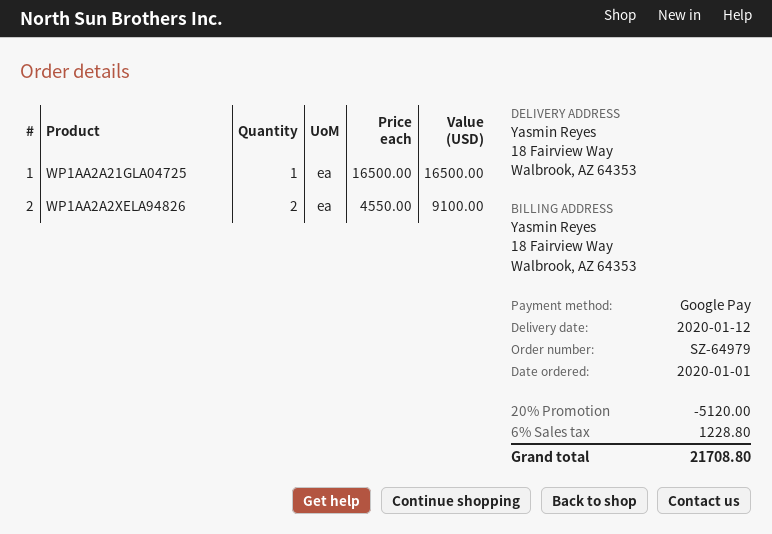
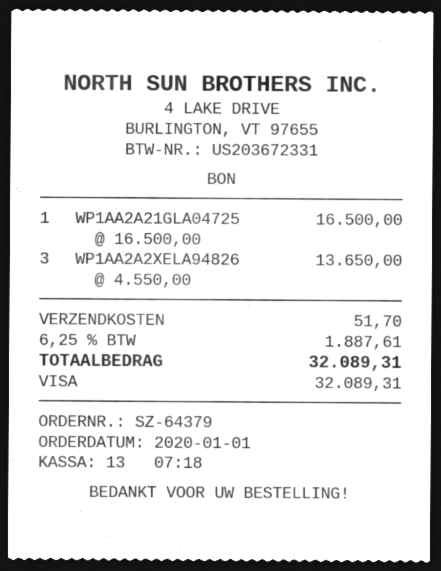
order number: SZ-64979 -> SZ-64379
payment method: Google Pay -> Visa
WP1AA2A2XELA94826: 2 x 4550.00 = 9100.00 -> 3 x 4550.00 = 13650.00
discount: 20% = 5120.00 -> none
shipping: none -> 51.70
tax: 6% = 1228.80 -> 6.25% = 1887.61
total: 21708.80 -> 32089.31

